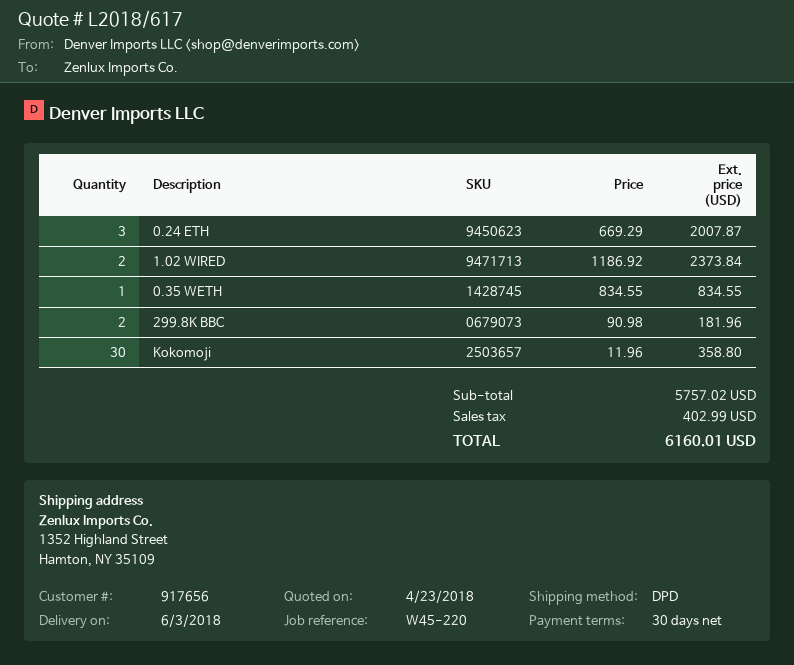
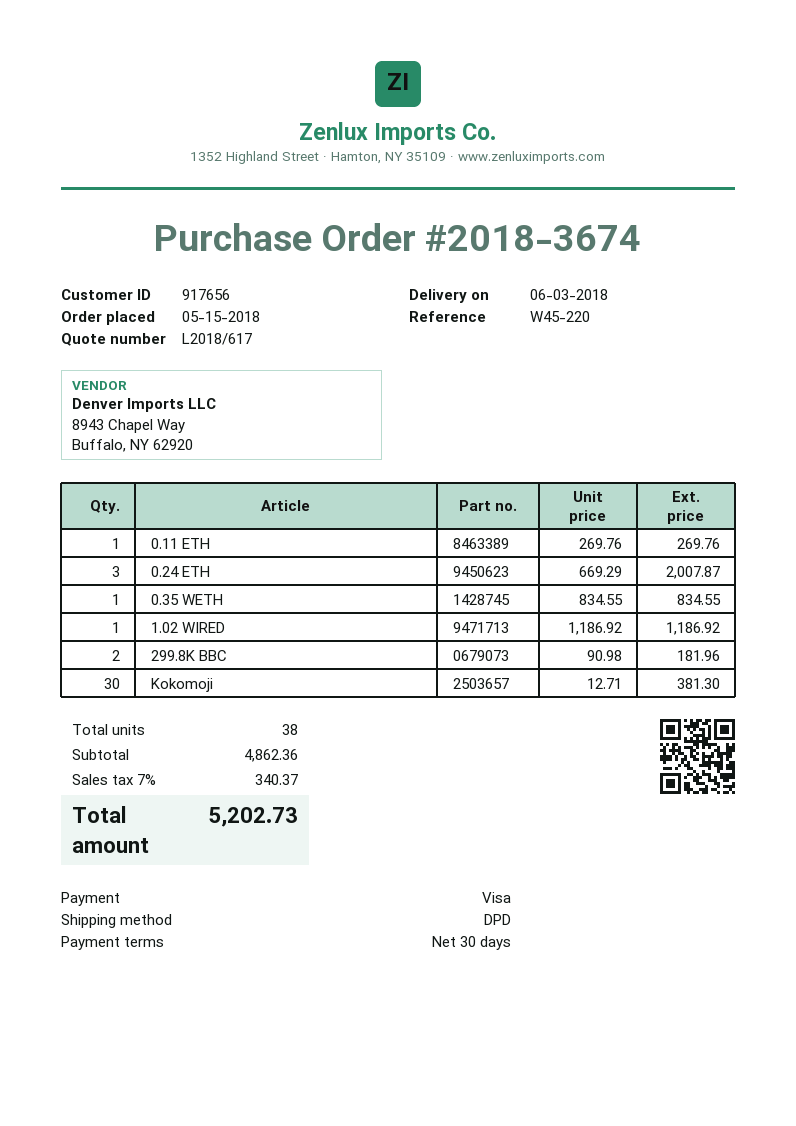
1.02 WIRED: 2 x 1186.92 = 2373.84 -> 1 x 1186.92 = 1186.92
Kokomoji: 30 x 11.96 = 358.80 -> 30 x 12.71 = 381.30
0.11 ETH: none -> 1 x 269.76 = 269.76
subtotal: 5757.02 -> 4862.36
tax: 402.99 -> 340.37
total: 6160.01 -> 5202.73

